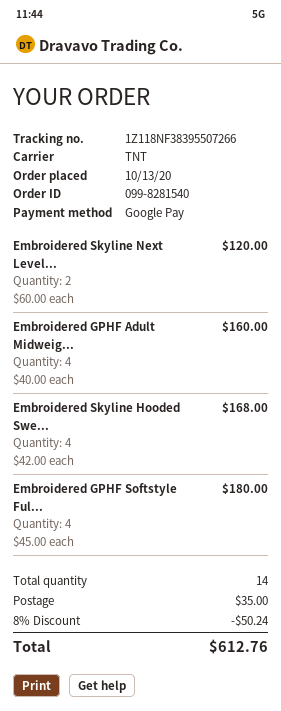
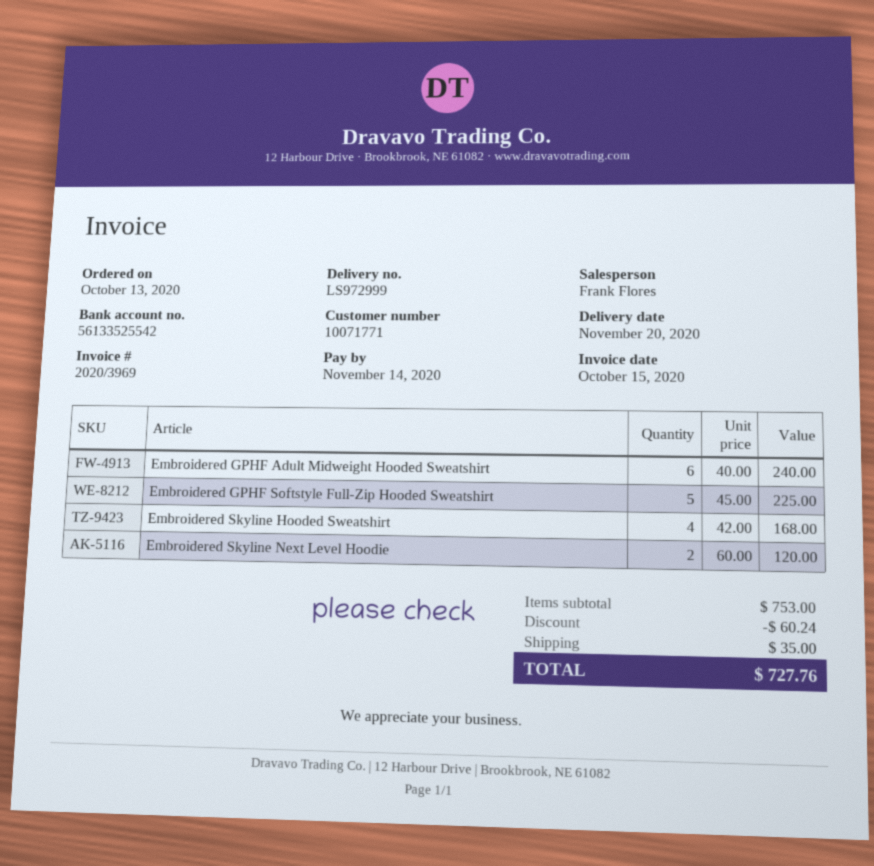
Embroidered GPHF Adult Midweig...: 4 x 40.00 = 160.00 -> 6 x 40.00 = 240.00
Embroidered GPHF Softstyle Ful...: 4 x 45.00 = 180.00 -> 5 x 45.00 = 225.00
discount: 50.24 -> 60.24
total: 612.76 -> 727.76

